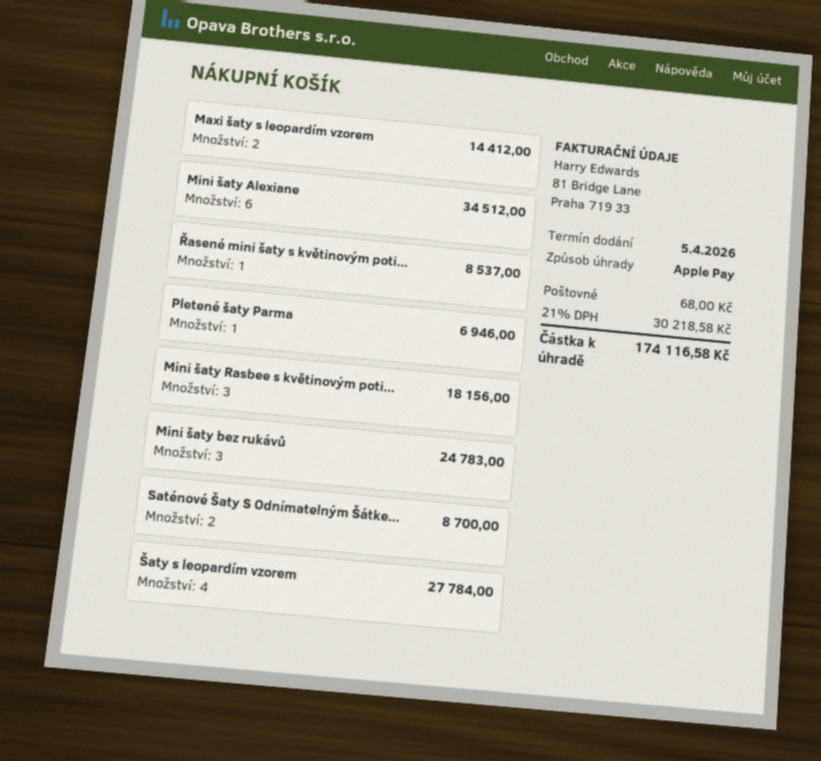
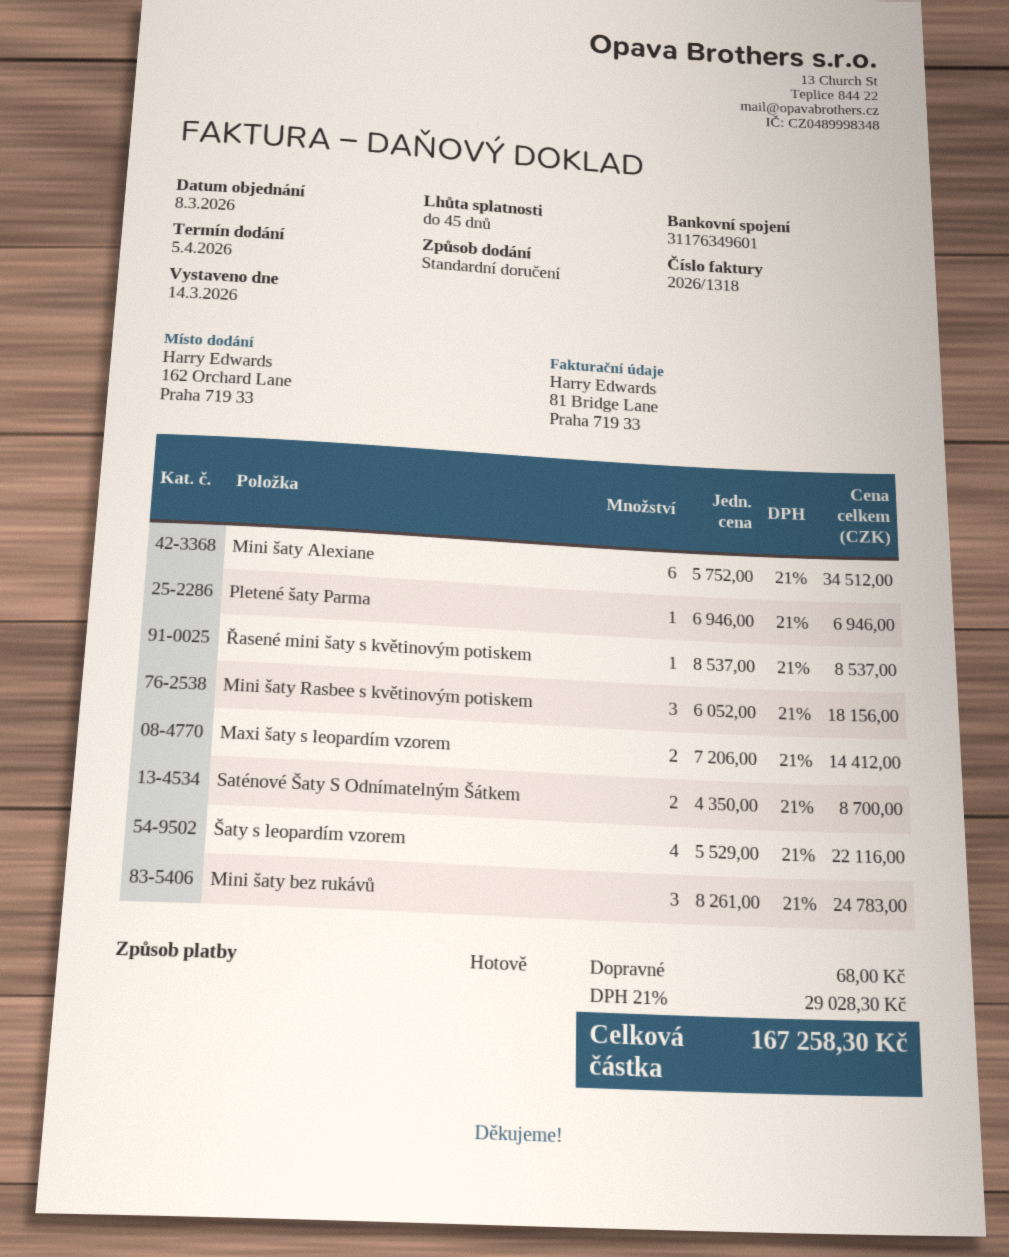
payment method: Apple Pay -> cash
Šaty s leopardím vzorem: 4 for 27784.00 -> 4 for 22116.00
tax: 21% = 30218.58 -> 21% = 29028.30
total: 174116.58 -> 167258.30

